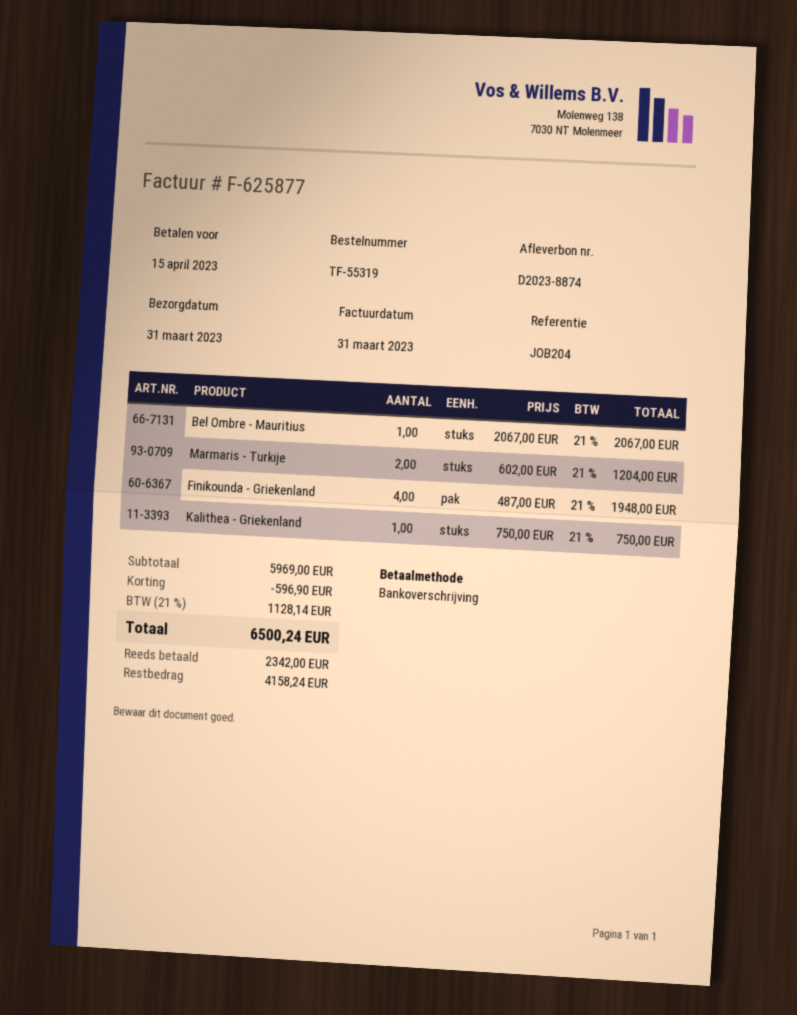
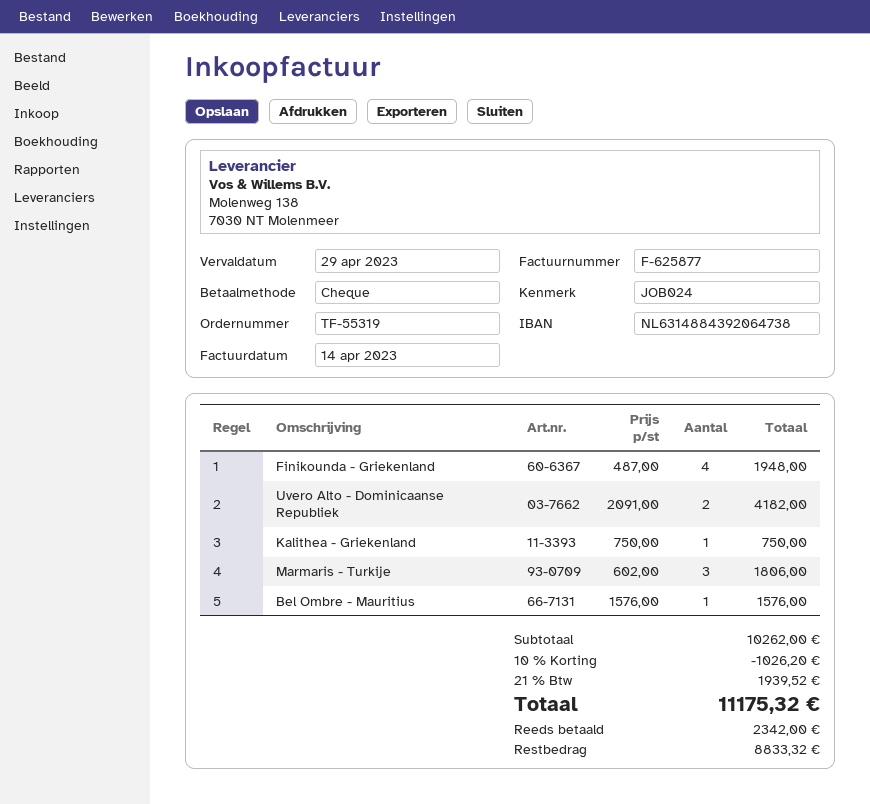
invoice date: 2023-03-31 -> 2023-04-14
due date: 2023-04-15 -> 2023-04-29
reference: JOB204 -> JOB024
payment method: bank transfer -> cheque
Bel Ombre - Mauritius: 1 x 2067.00 = 2067.00 -> 1 x 1576.00 = 1576.00
Marmaris - Turkije: 2 x 602.00 = 1204.00 -> 3 x 602.00 = 1806.00
Uvero Alto - Dominicaanse Republiek: none -> 2 x 2091.00 = 4182.00
subtotal: 5969.00 -> 10262.00
discount: 596.90 -> 1026.20
tax: 21% = 1128.14 -> 21% = 1939.52
total: 6500.24 -> 11175.32
balance: 4158.24 -> 8833.32

